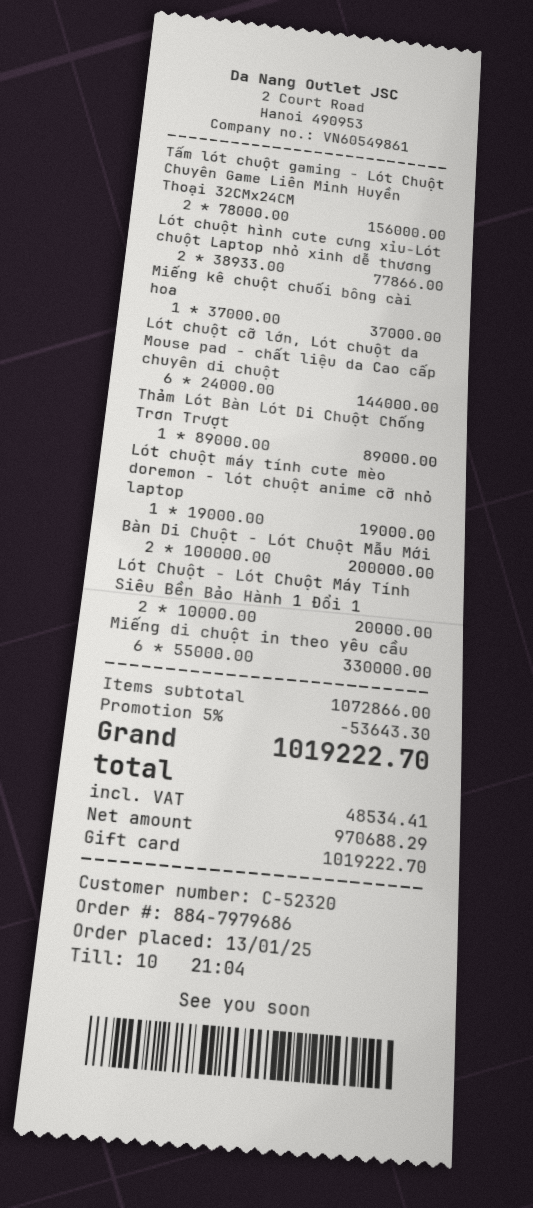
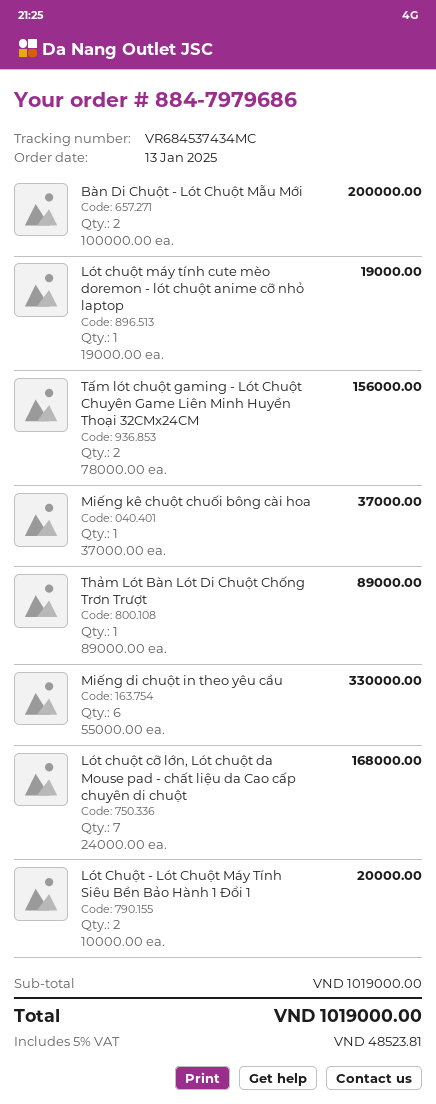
Lót chuột hình cute cưng xỉu-Lót chuột Laptop nhỏ xinh dễ thương: 2 x 38933.00 = 77866.00 -> none
Lót chuột cỡ lớn, Lót chuột da Mouse pad - chất liệu da Cao cấp chuyên di chuột: 6 x 24000.00 = 144000.00 -> 7 x 24000.00 = 168000.00
subtotal: 1072866.00 -> 1019000.00
discount: 5% = 53643.30 -> none
tax: 48534.41 -> 48523.81
total: 1019222.70 -> 1019000.00

